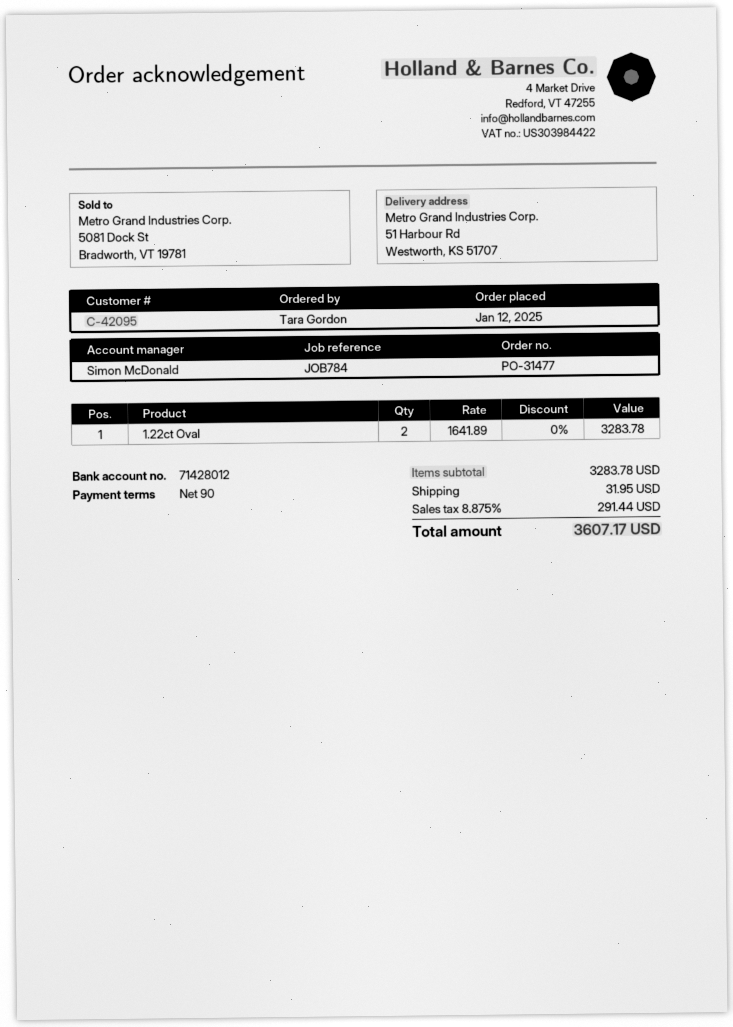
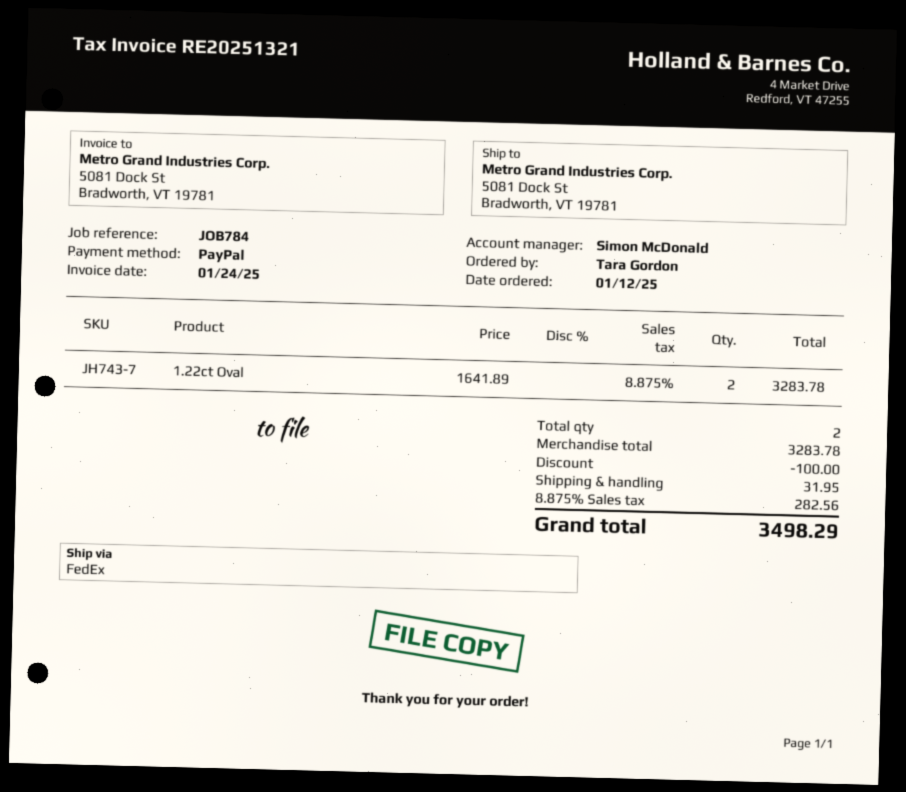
ship to: 51 Harbour Rd, Westworth, KS 51707 -> 5081 Dock St, Bradworth, VT 19781
discount: none -> 100.00
tax: 8.875% = 291.44 -> 8.875% = 282.56
total: 3607.17 -> 3498.29

